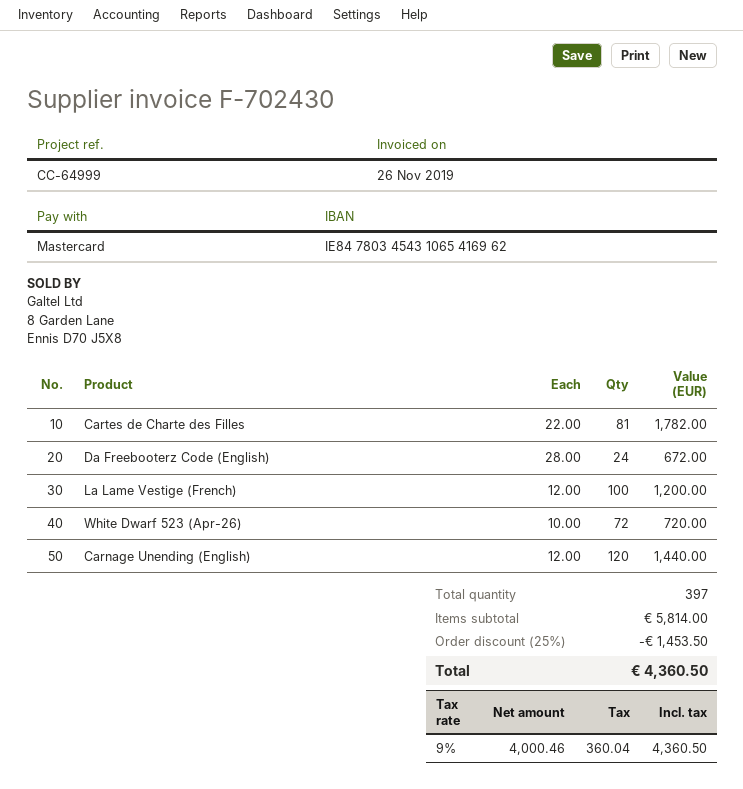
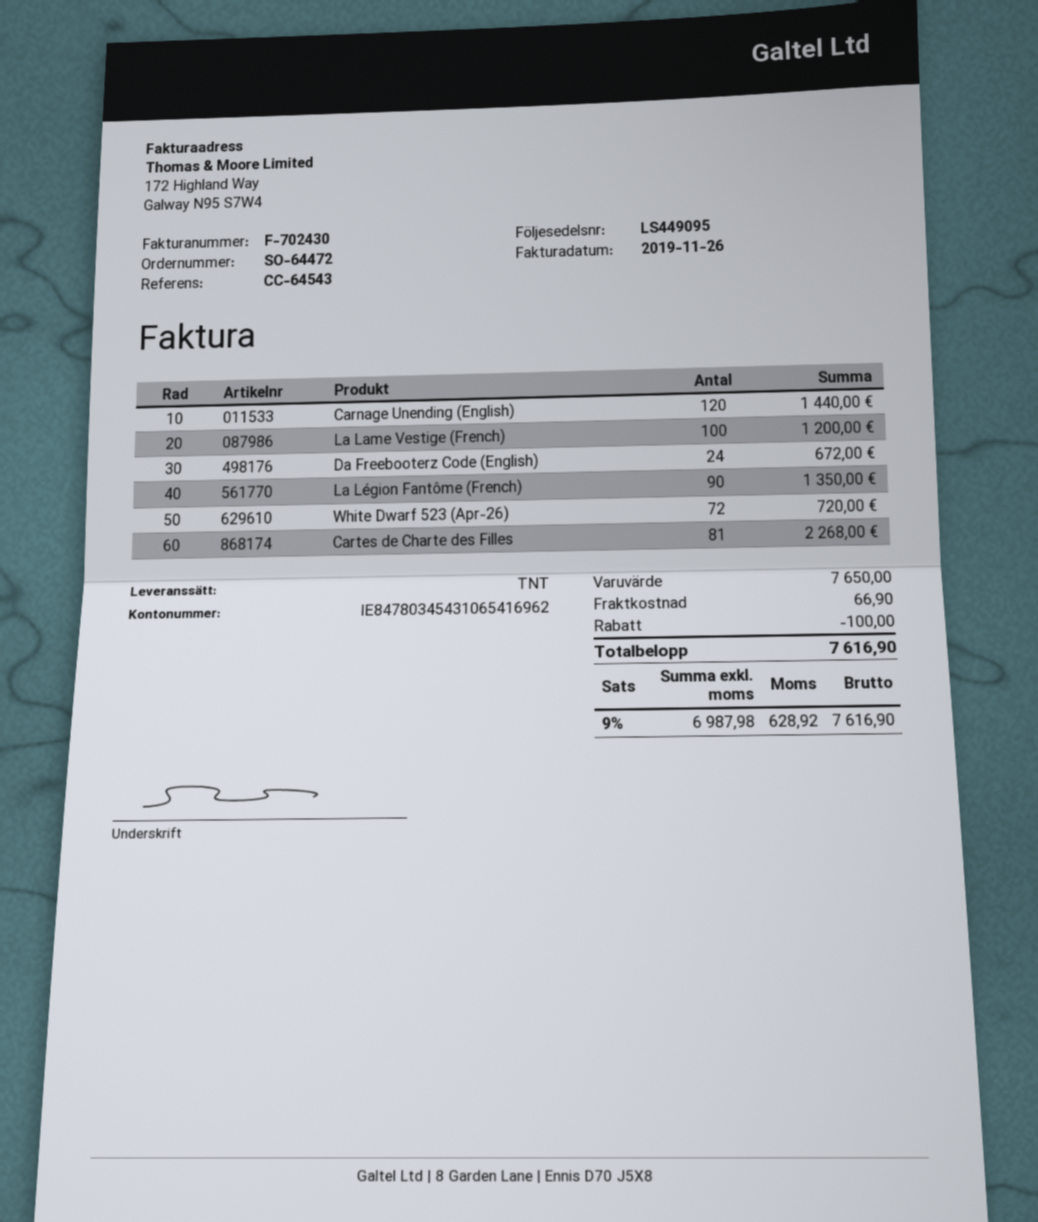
reference: CC-64999 -> CC-64543
Cartes de Charte des Filles: 81 for 1782.00 -> 81 for 2268.00
La Légion Fantôme (French): none -> 90 for 1350.00
subtotal: 5814.00 -> 7650.00
discount: 1453.50 -> 100.00
shipping: none -> 66.90
net: 4000.46 -> 6987.98
tax: 9% = 360.04 -> 9% = 628.92
total: 4360.50 -> 7616.90

